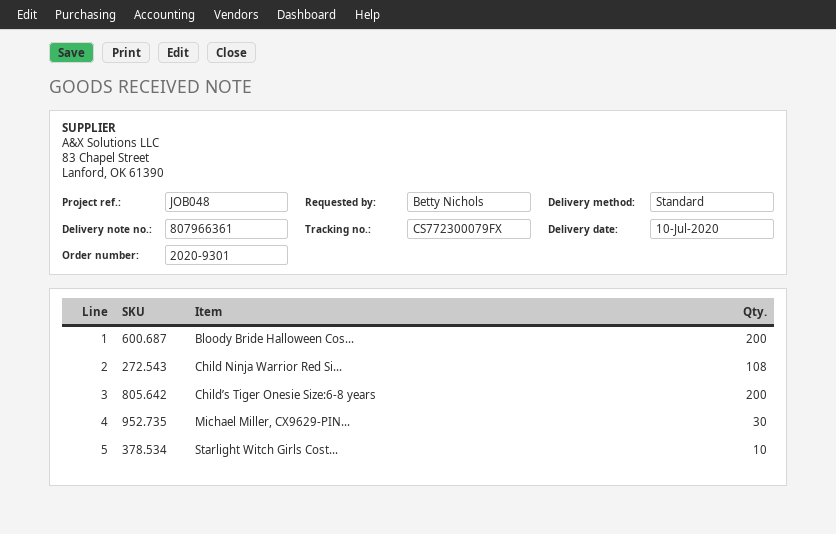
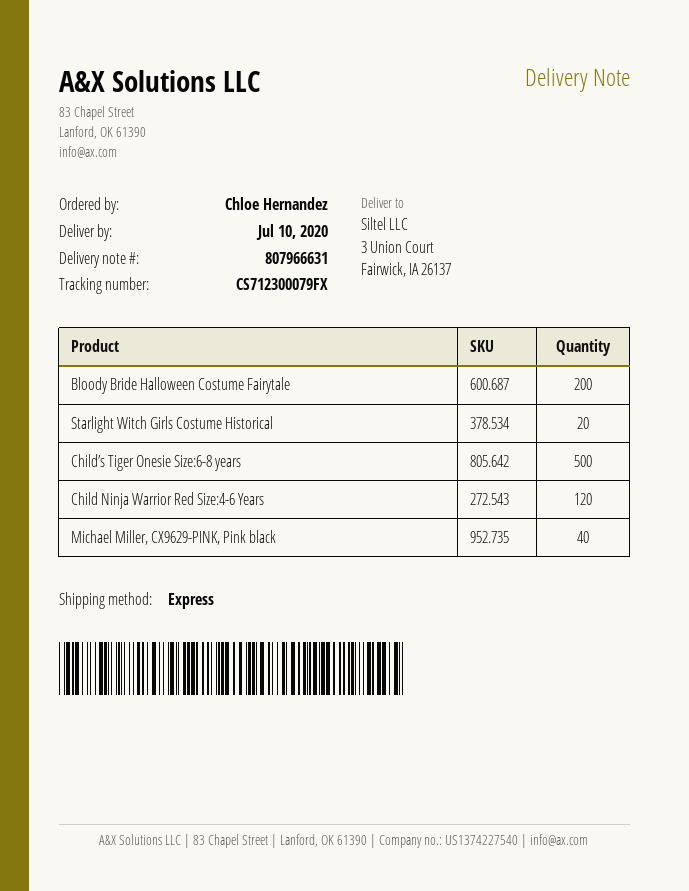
delivery note number: 807966361 -> 807966631
ordered by: Betty Nichols -> Chloe Hernandez
shipping method: standard -> express
tracking number: CS772300079FX -> CS712300079FX
Child Ninja Warrior Red Si...: 108 -> 120
Child’s Tiger Onesie Size:6-8 years: 200 -> 500
Michael Miller, CX9629-PIN...: 30 -> 40
Starlight Witch Girls Cost...: 10 -> 20

